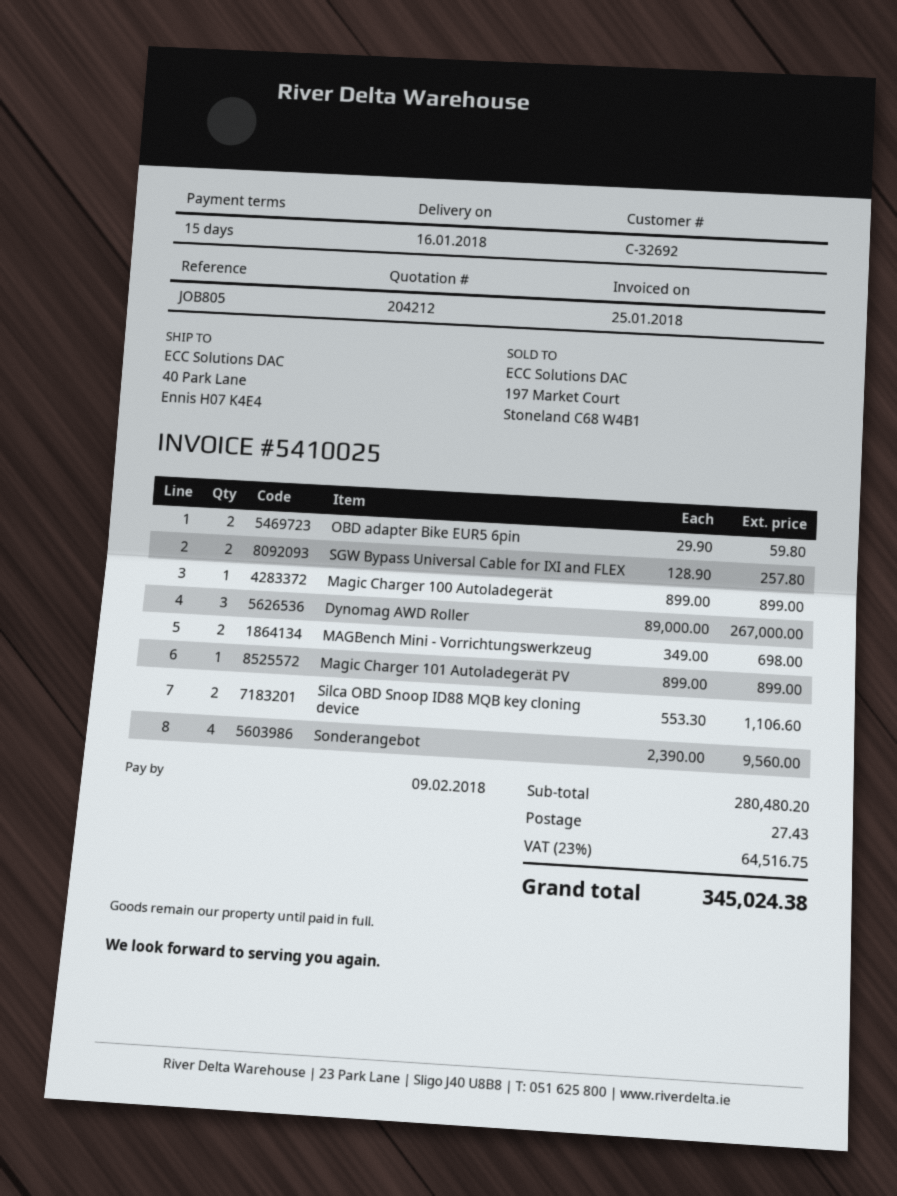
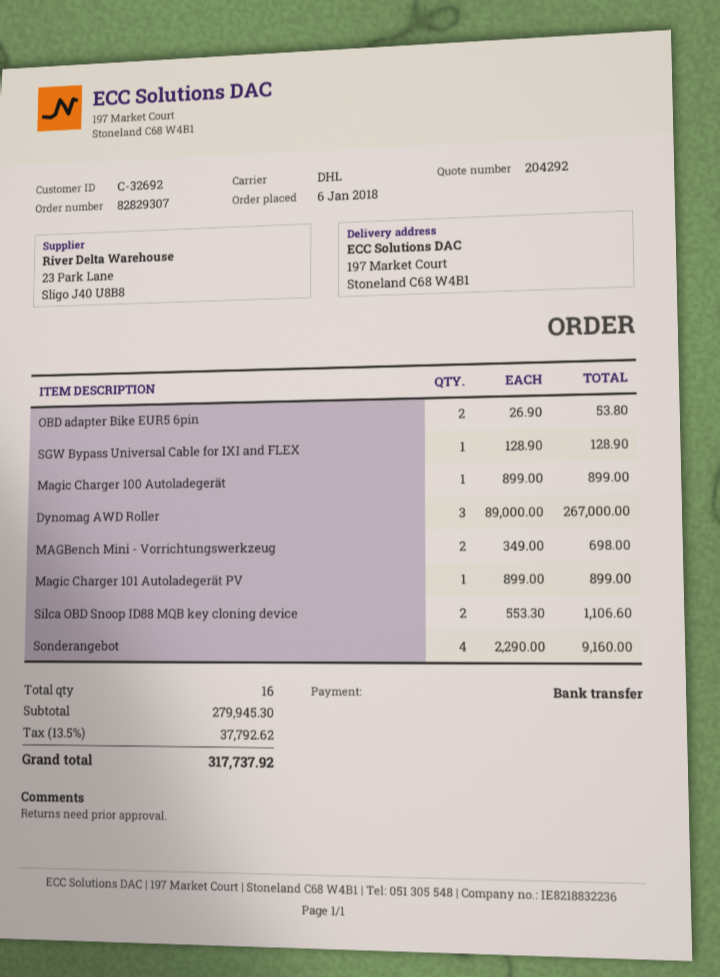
quote number: 204212 -> 204292
ship to: 40 Park Lane, Ennis H07 K4E4 -> 197 Market Court, Stoneland C68 W4B1
OBD adapter Bike EUR5 6pin: 2 x 29.90 = 59.80 -> 2 x 26.90 = 53.80
SGW Bypass Universal Cable for IXI and FLEX: 2 x 128.90 = 257.80 -> 1 x 128.90 = 128.90
Sonderangebot: 4 x 2390.00 = 9560.00 -> 4 x 2290.00 = 9160.00
subtotal: 280480.20 -> 279945.30
shipping: 27.43 -> none
tax: 23% = 64516.75 -> 13.5% = 37792.62
total: 345024.38 -> 317737.92

